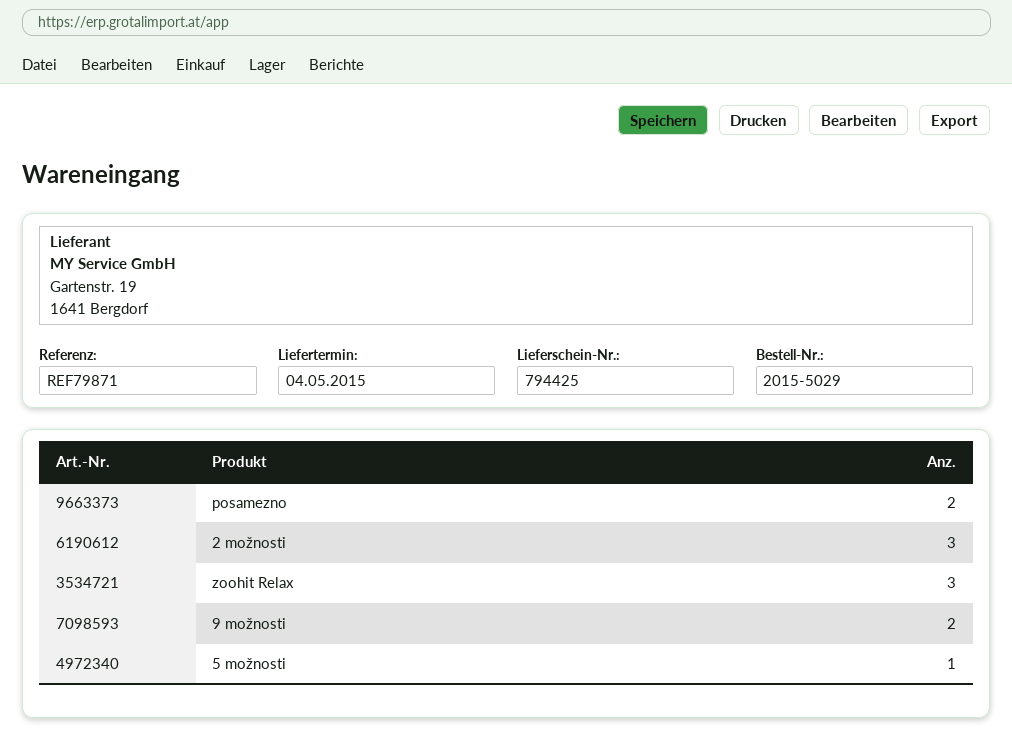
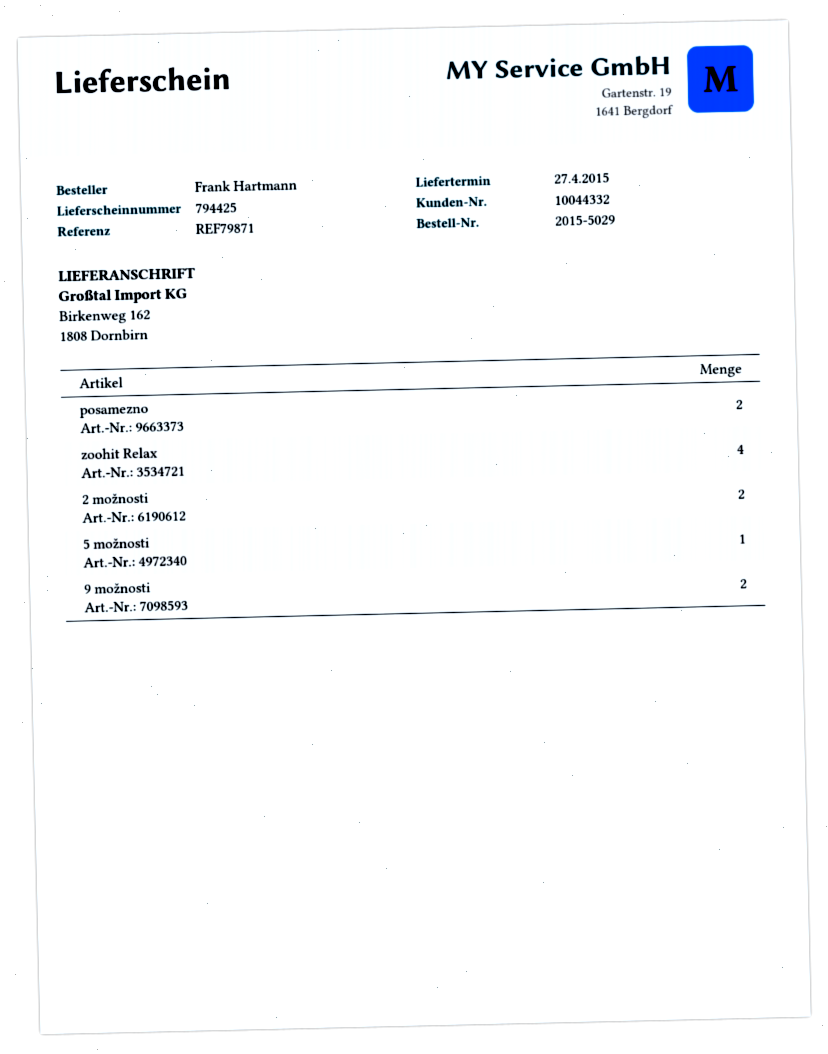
delivery date: 2015-05-04 -> 2015-04-27
2 možnosti: 3 -> 2
zoohit Relax: 3 -> 4

